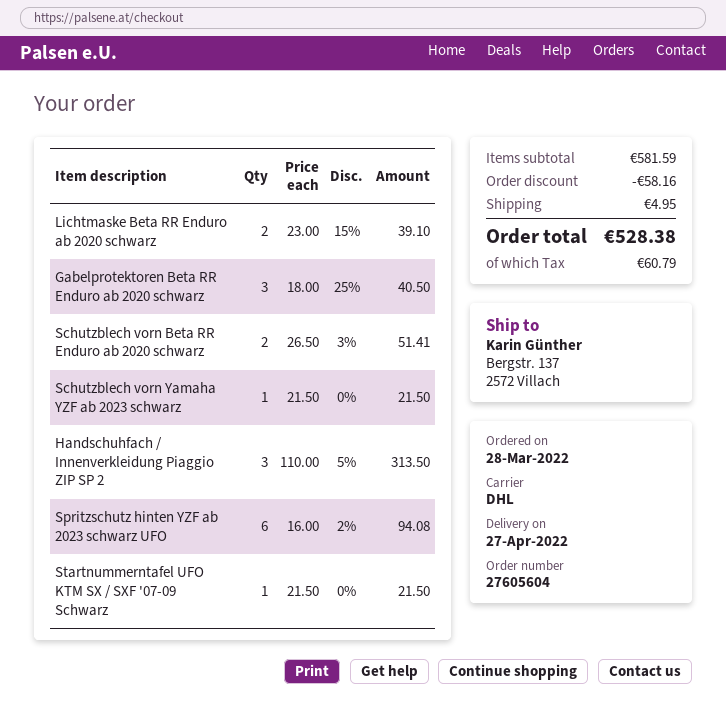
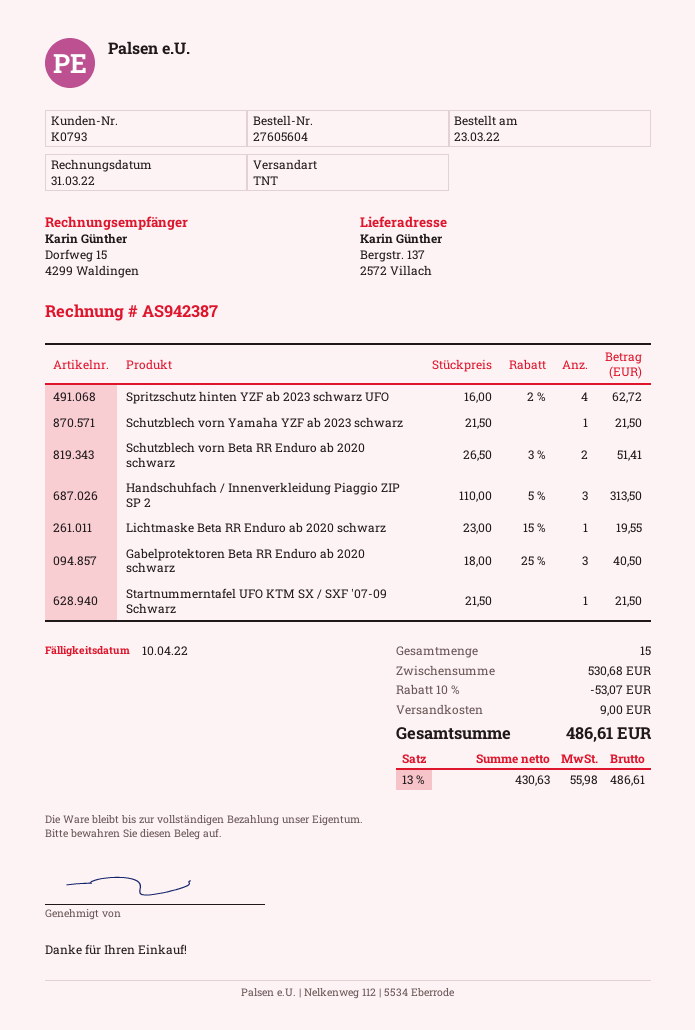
order date: 2022-03-28 -> 2022-03-23
shipping method: DHL -> TNT
Lichtmaske Beta RR Enduro ab 2020 schwarz: 2 x 23.00 - 15% = 39.10 -> 1 x 23.00 - 15% = 19.55
Spritzschutz hinten YZF ab 2023 schwarz UFO: 6 x 16.00 - 2% = 94.08 -> 4 x 16.00 - 2% = 62.72
subtotal: 581.59 -> 530.68
discount: 58.16 -> 53.07
shipping: 4.95 -> 9.00
tax: 60.79 -> 55.98
total: 528.38 -> 486.61

